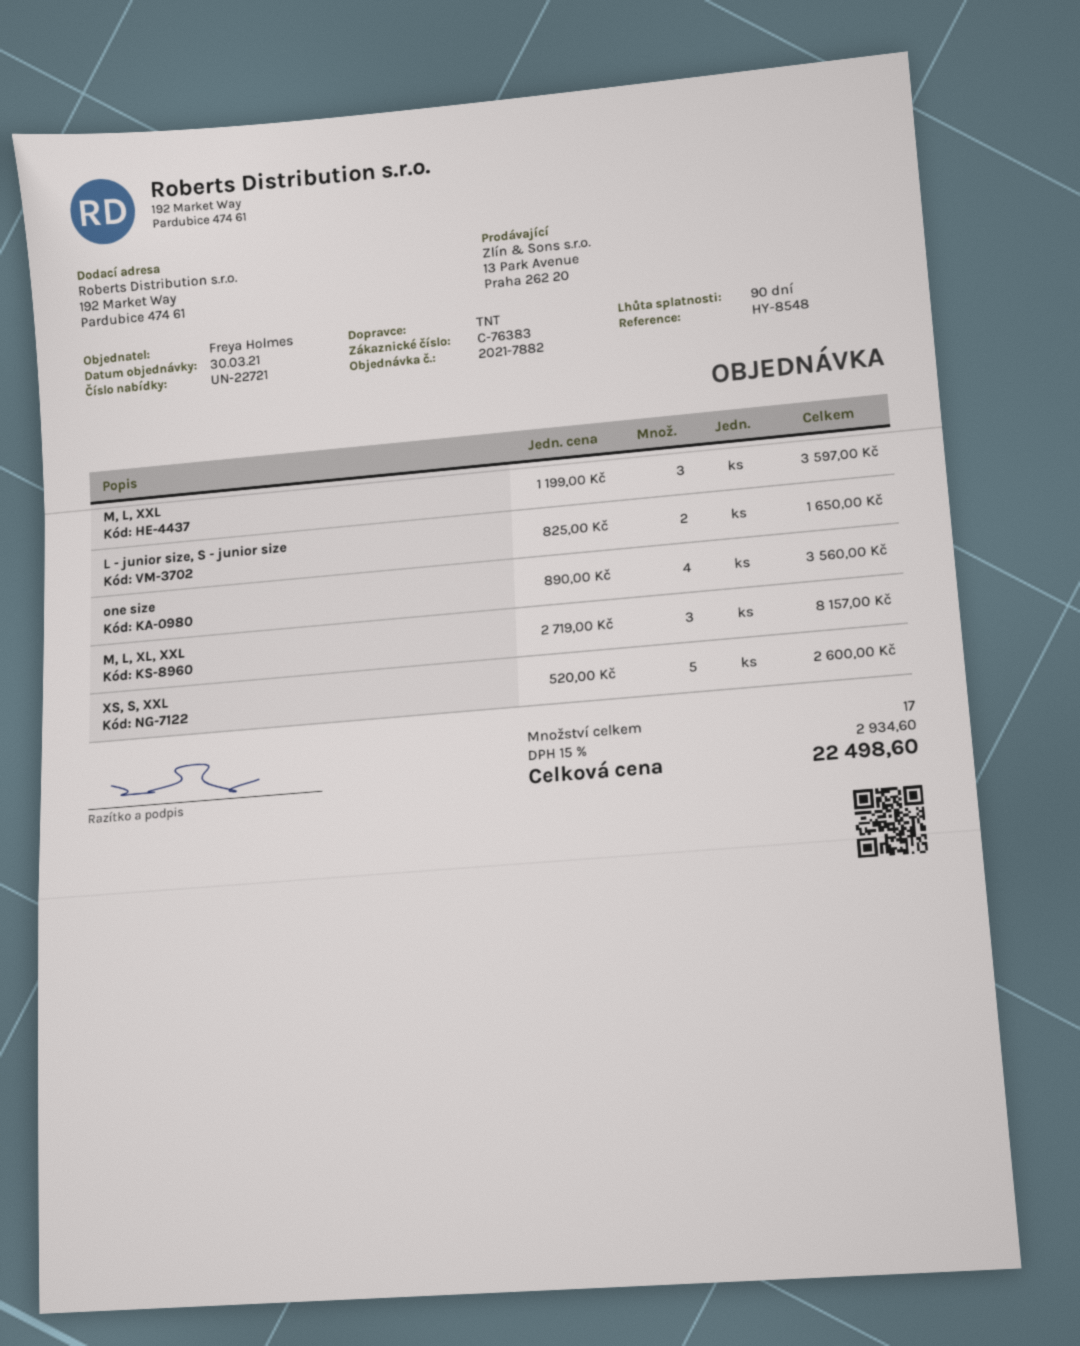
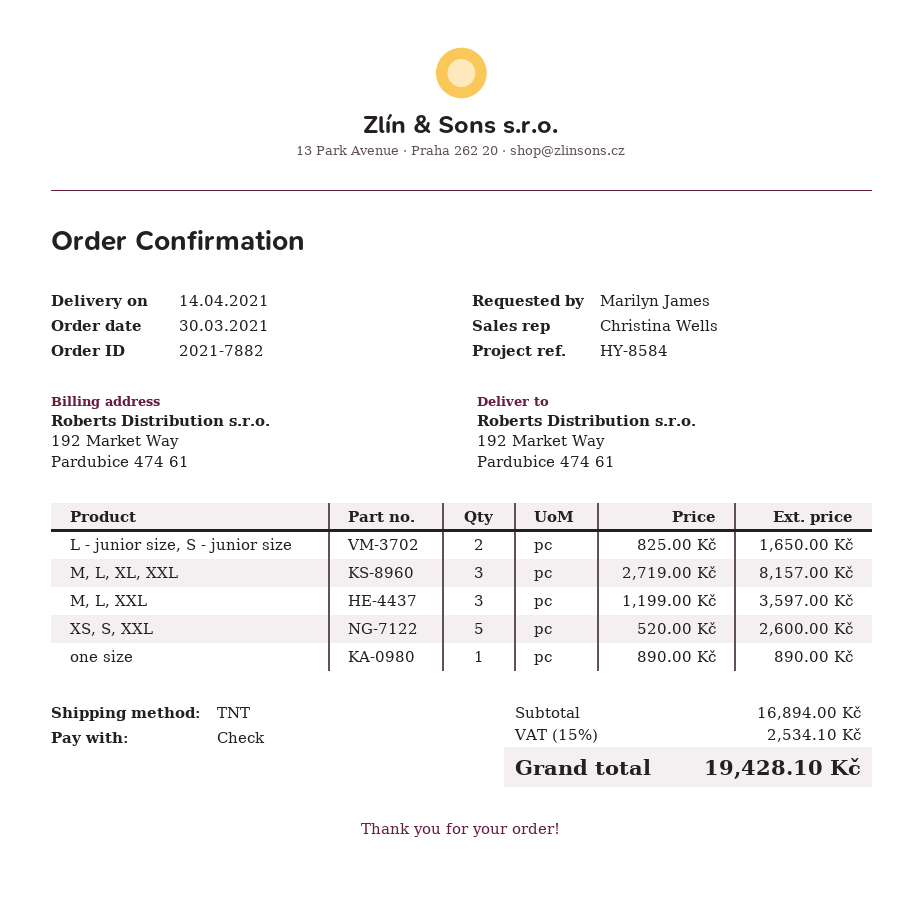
reference: HY-8548 -> HY-8584
ordered by: Freya Holmes -> Marilyn James
one size: 4 x 890.00 = 3560.00 -> 1 x 890.00 = 890.00
tax: 15% = 2934.60 -> 15% = 2534.10
total: 22498.60 -> 19428.10

